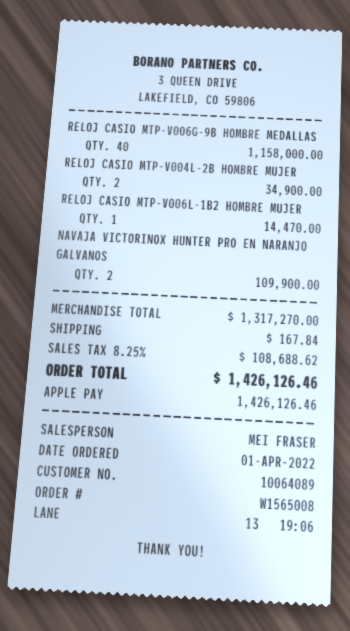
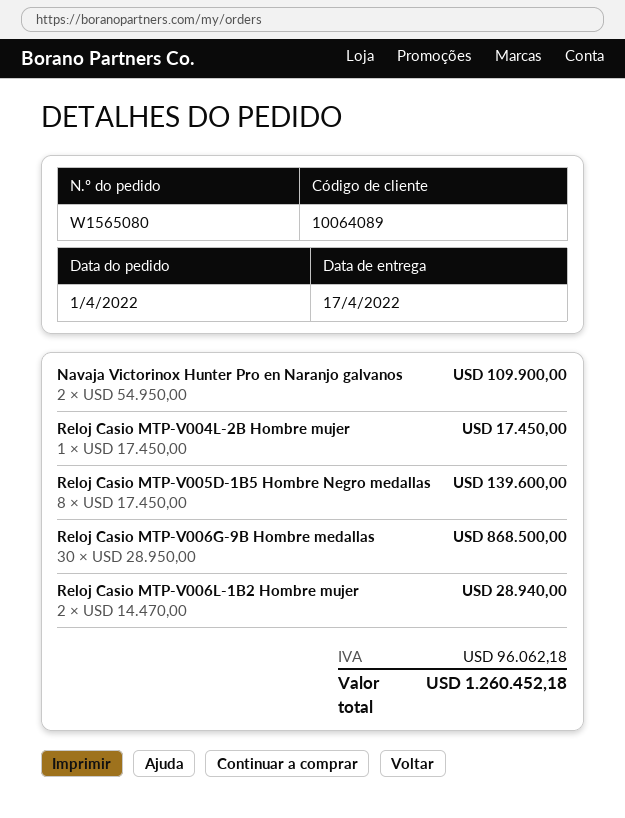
order number: W1565008 -> W1565080
RELOJ CASIO MTP-V006G-9B HOMBRE MEDALLAS: 40 for 1158000.00 -> 30 for 868500.00
RELOJ CASIO MTP-V004L-2B HOMBRE MUJER: 2 for 34900.00 -> 1 for 17450.00
RELOJ CASIO MTP-V006L-1B2 HOMBRE MUJER: 1 for 14470.00 -> 2 for 28940.00
Reloj Casio MTP-V005D-1B5 Hombre Negro medallas: none -> 8 for 139600.00
shipping: 167.84 -> none
tax: 108688.62 -> 96062.18
total: 1426126.46 -> 1260452.18

